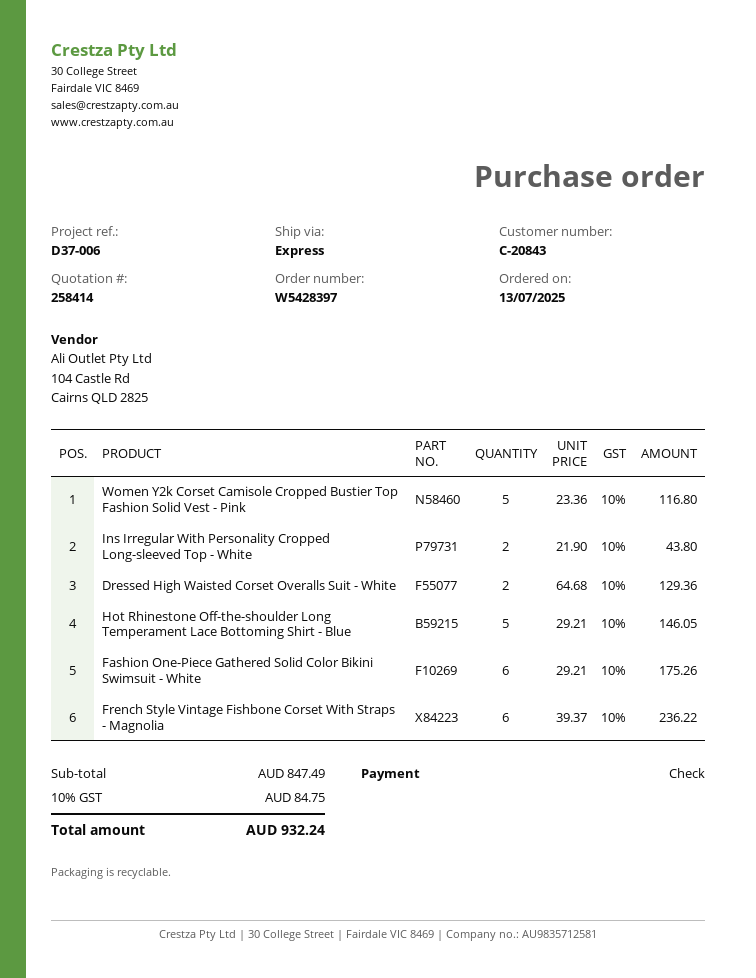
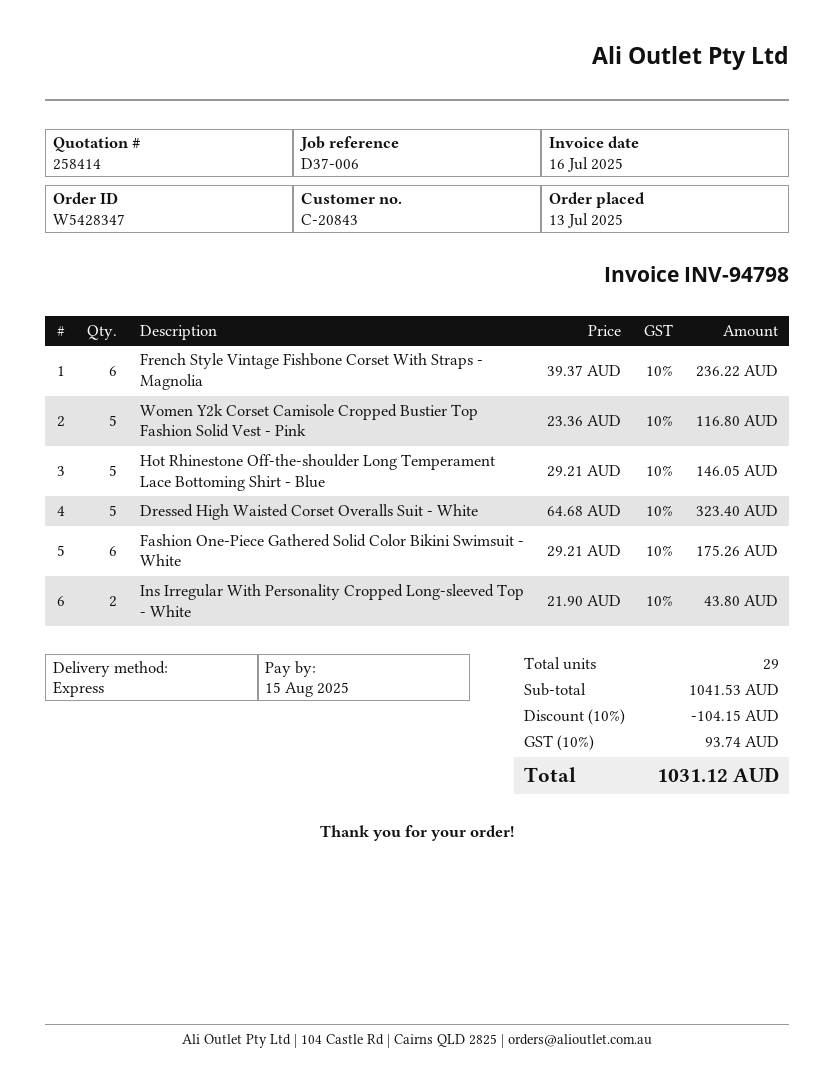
order number: W5428397 -> W5428347
Dressed High Waisted Corset Overalls Suit - White: 2 x 64.68 = 129.36 -> 5 x 64.68 = 323.40
subtotal: 847.49 -> 1041.53
discount: none -> 10% = 104.15
tax: 10% = 84.75 -> 10% = 93.74
total: 932.24 -> 1031.12

